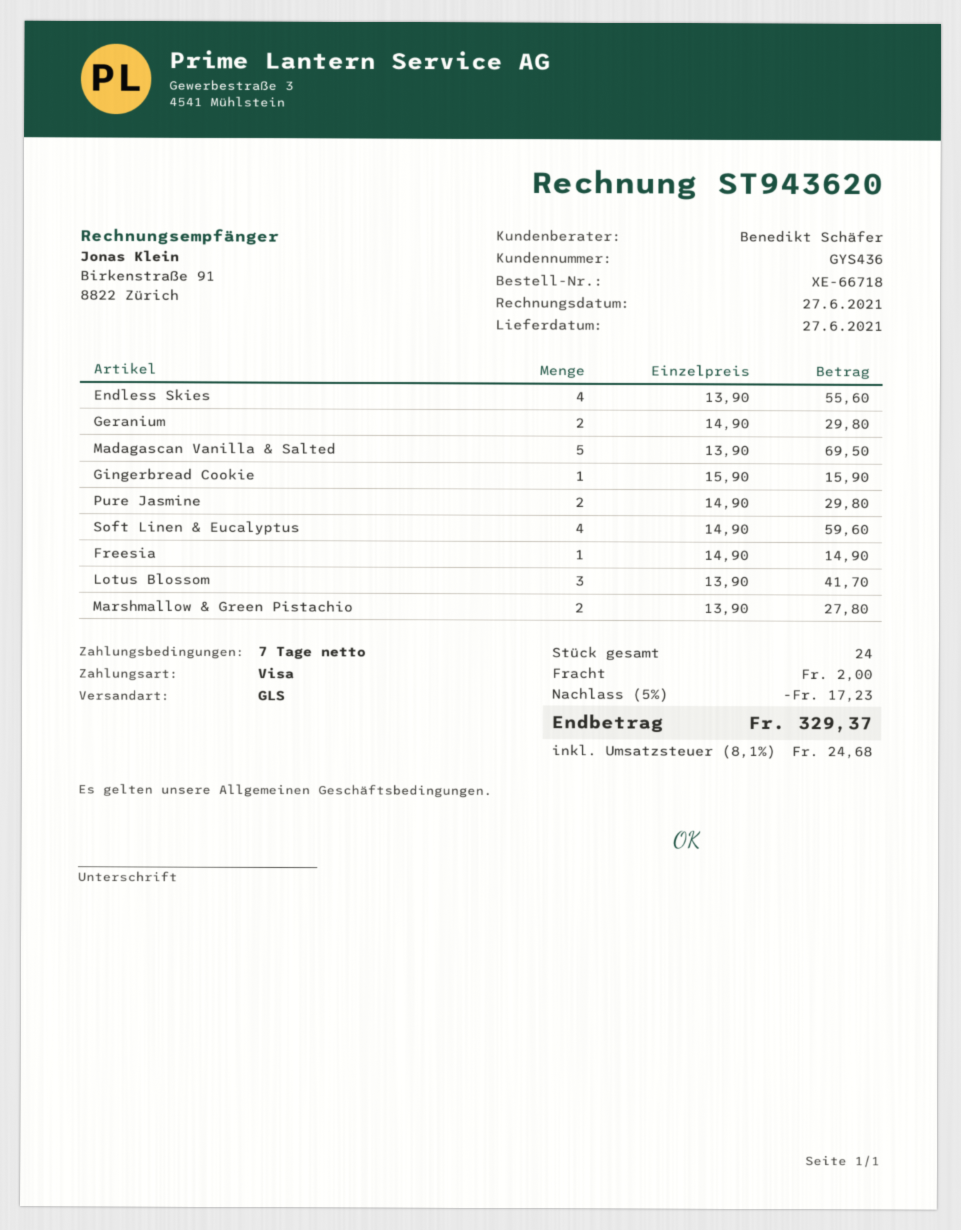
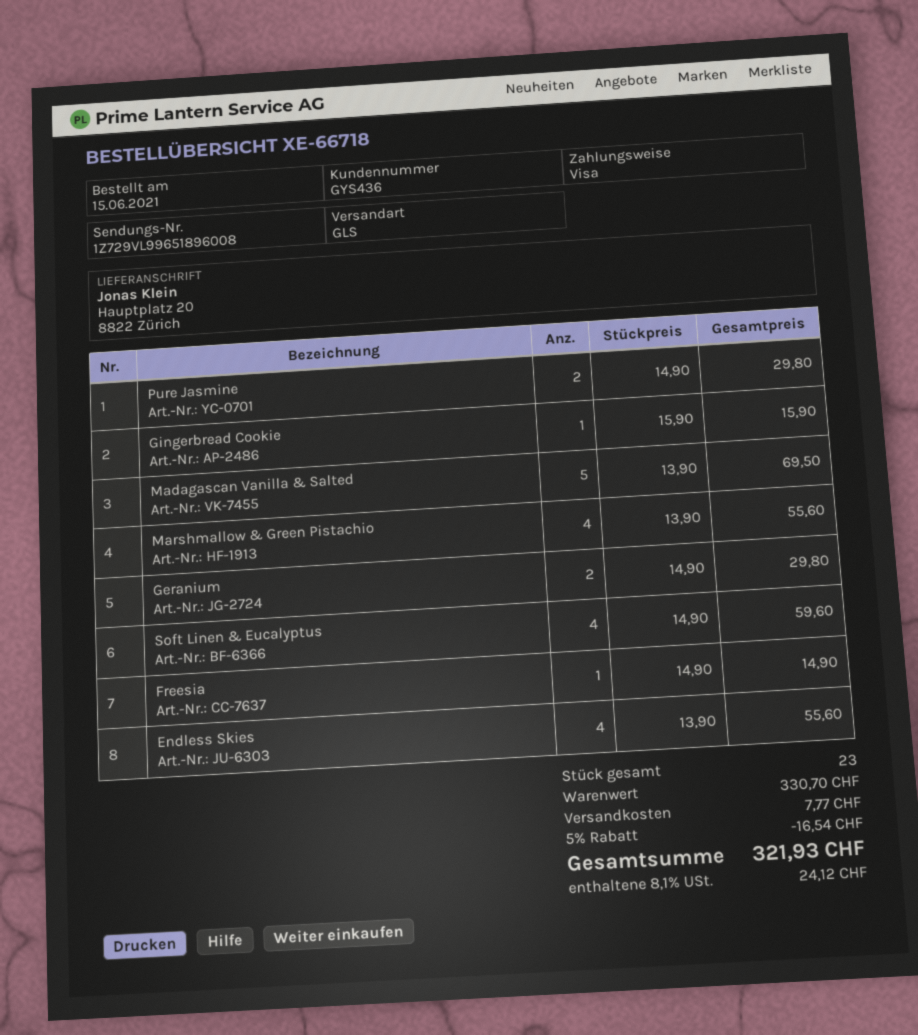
Lotus Blossom: 3 x 13.90 = 41.70 -> none
Marshmallow & Green Pistachio: 2 x 13.90 = 27.80 -> 4 x 13.90 = 55.60
total quantity: 24 -> 23
discount: 5% = 17.23 -> 5% = 16.54
shipping: 2.00 -> 7.77
tax: 8.1% = 24.68 -> 8.1% = 24.12
total: 329.37 -> 321.93

